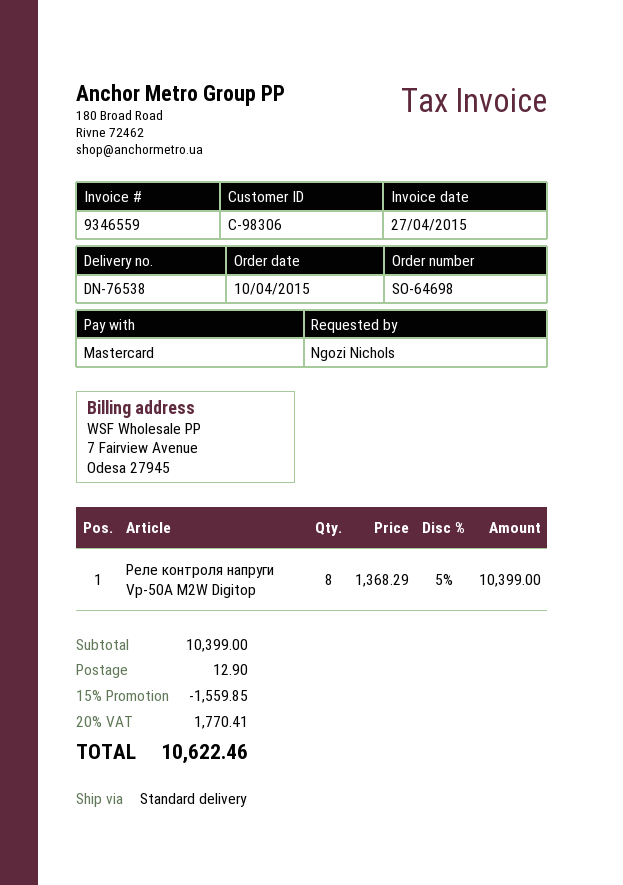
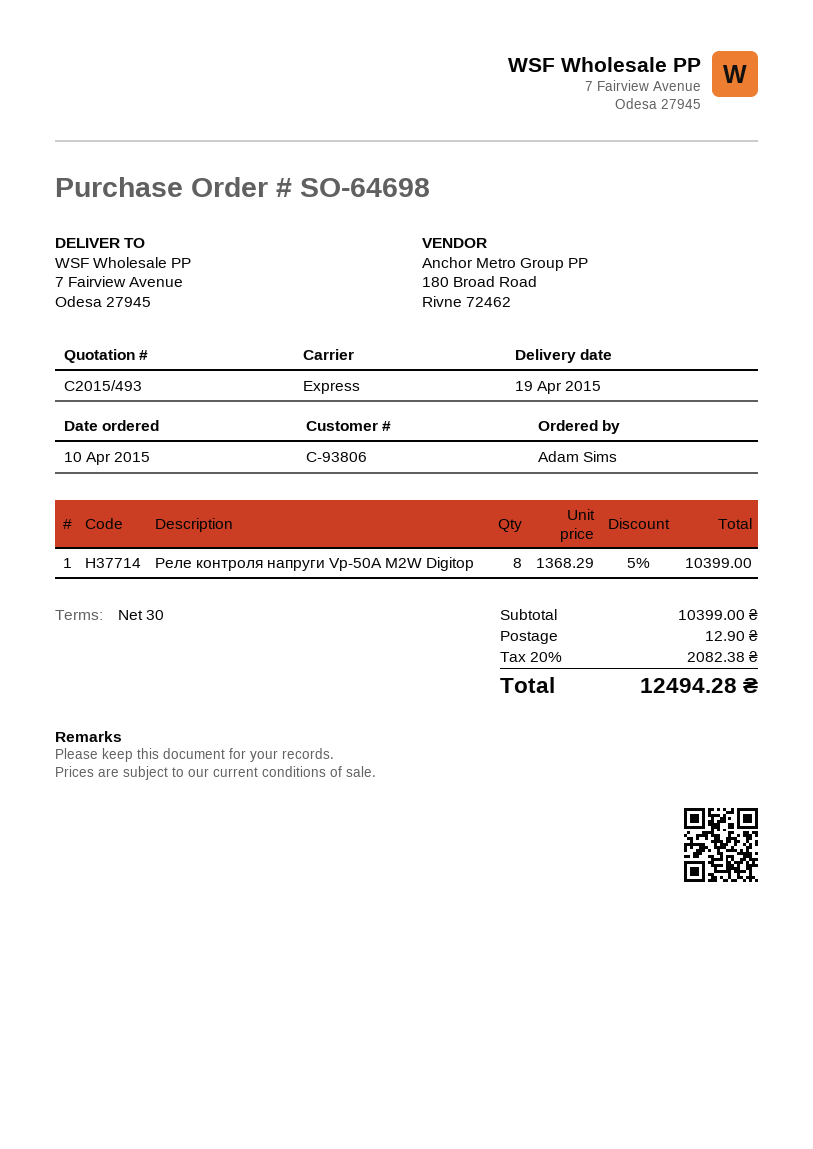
customer number: C-98306 -> C-93806
ordered by: Ngozi Nichols -> Adam Sims
shipping method: standard -> express
discount: 15% = 1559.85 -> none
tax: 20% = 1770.41 -> 20% = 2082.38
total: 10622.46 -> 12494.28

